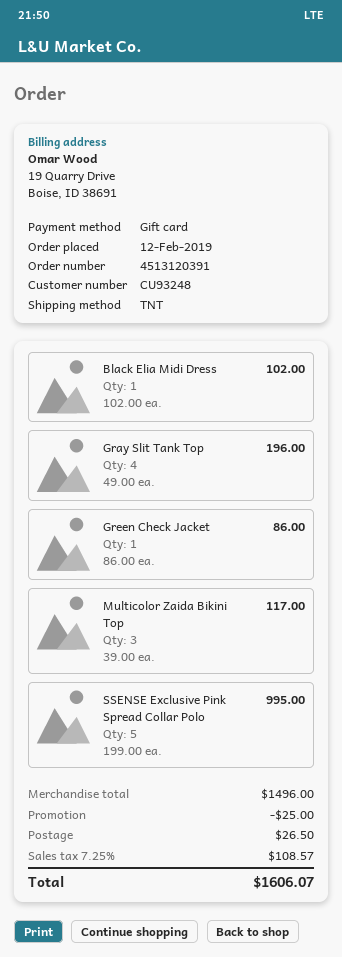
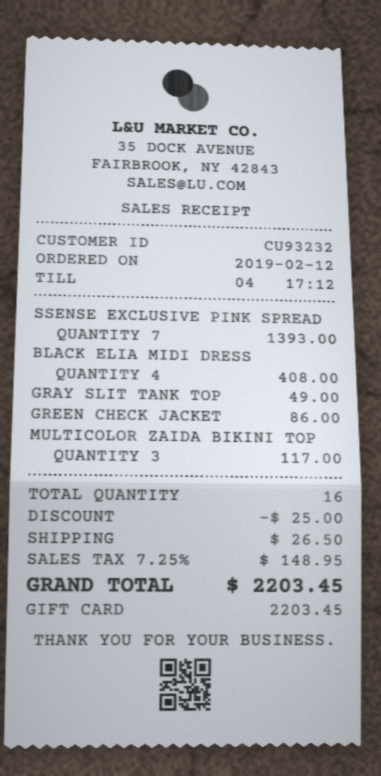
customer number: CU93248 -> CU93232
Black Elia Midi Dress: 1 for 102.00 -> 4 for 408.00
Gray Slit Tank Top: 4 for 196.00 -> 1 for 49.00
SSENSE Exclusive Pink Spread Collar Polo: 5 for 995.00 -> 7 for 1393.00
tax: 7.25% = 108.57 -> 7.25% = 148.95
total: 1606.07 -> 2203.45

